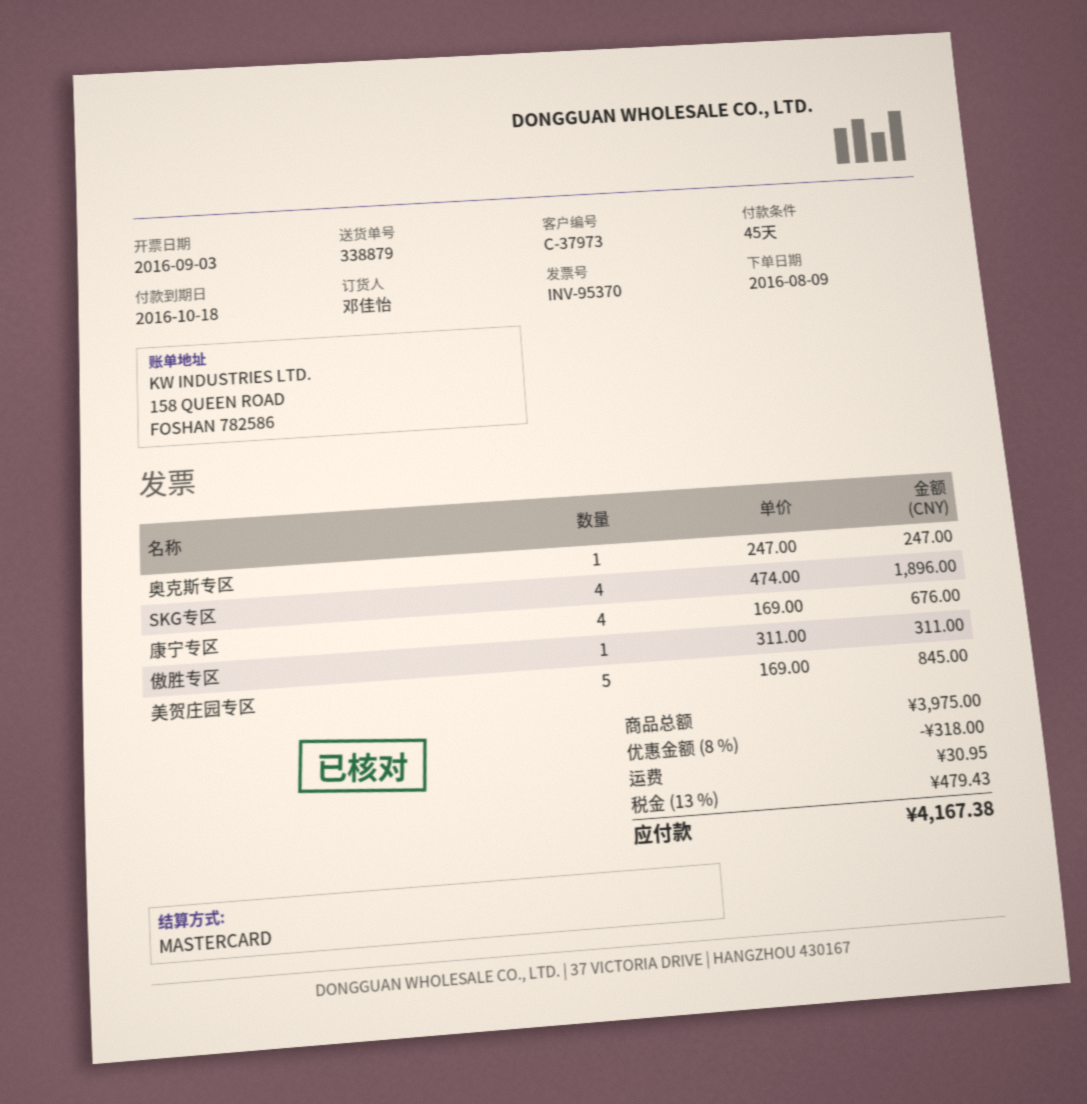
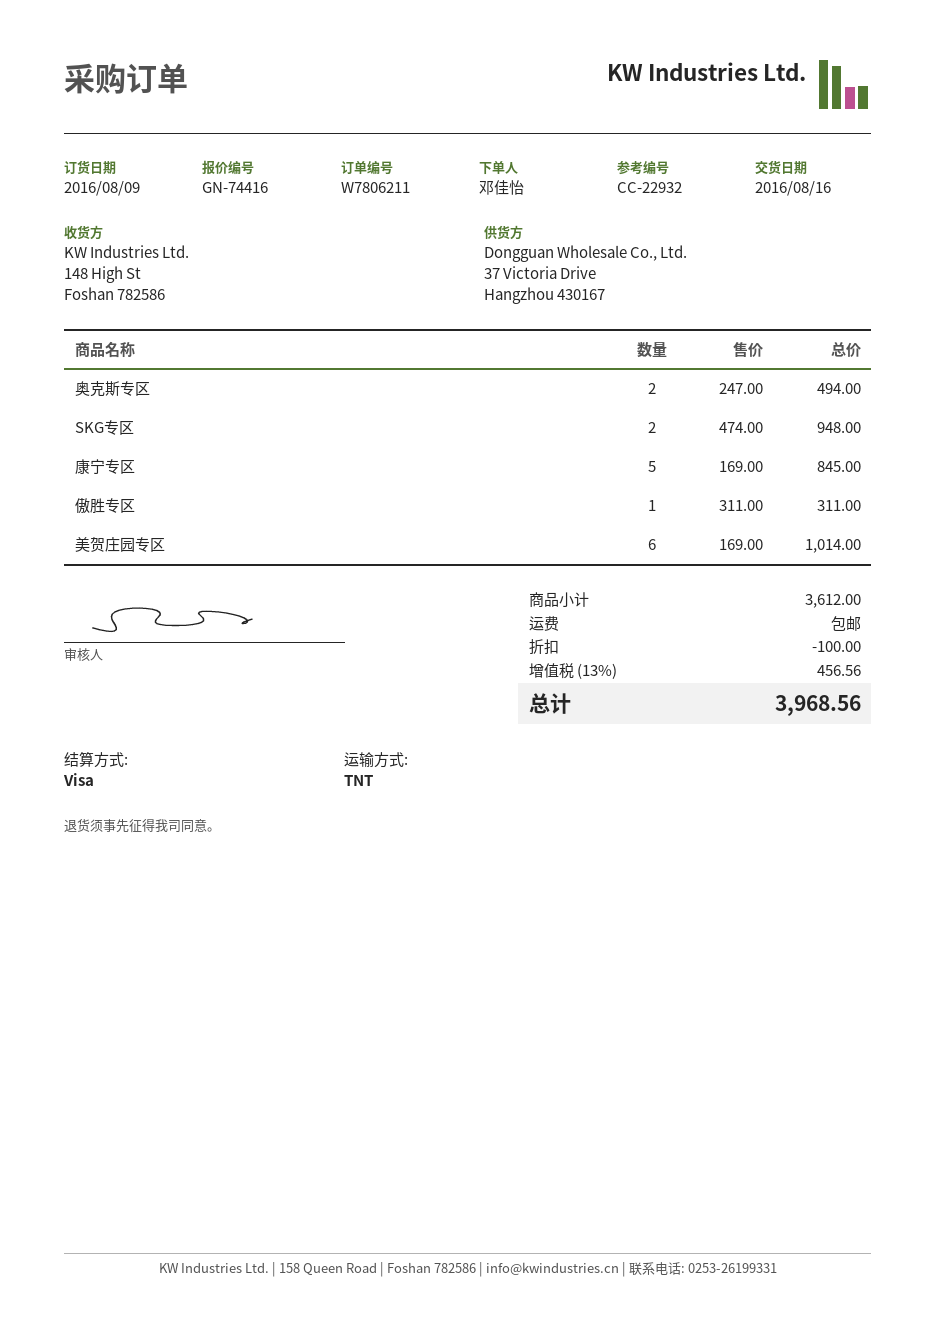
payment method: Mastercard -> Visa
奥克斯专区: 1 x 247.00 = 247.00 -> 2 x 247.00 = 494.00
SKG专区: 4 x 474.00 = 1896.00 -> 2 x 474.00 = 948.00
康宁专区: 4 x 169.00 = 676.00 -> 5 x 169.00 = 845.00
美贺庄园专区: 5 x 169.00 = 845.00 -> 6 x 169.00 = 1014.00
subtotal: 3975.00 -> 3612.00
discount: 318.00 -> 100.00
shipping: 30.95 -> 0.00
tax: 13% = 479.43 -> 13% = 456.56
total: 4167.38 -> 3968.56

